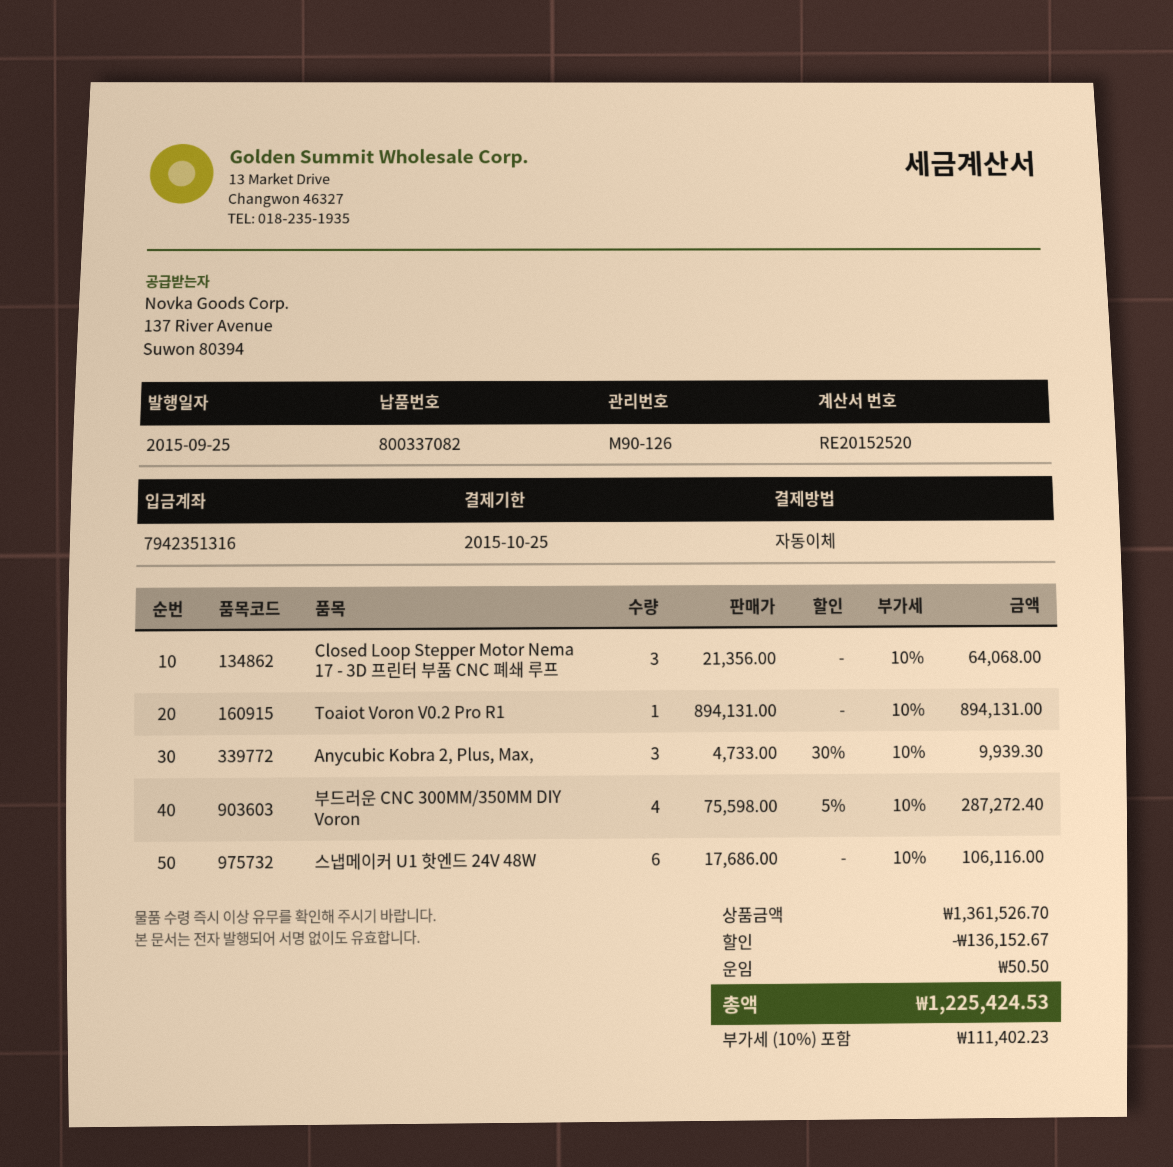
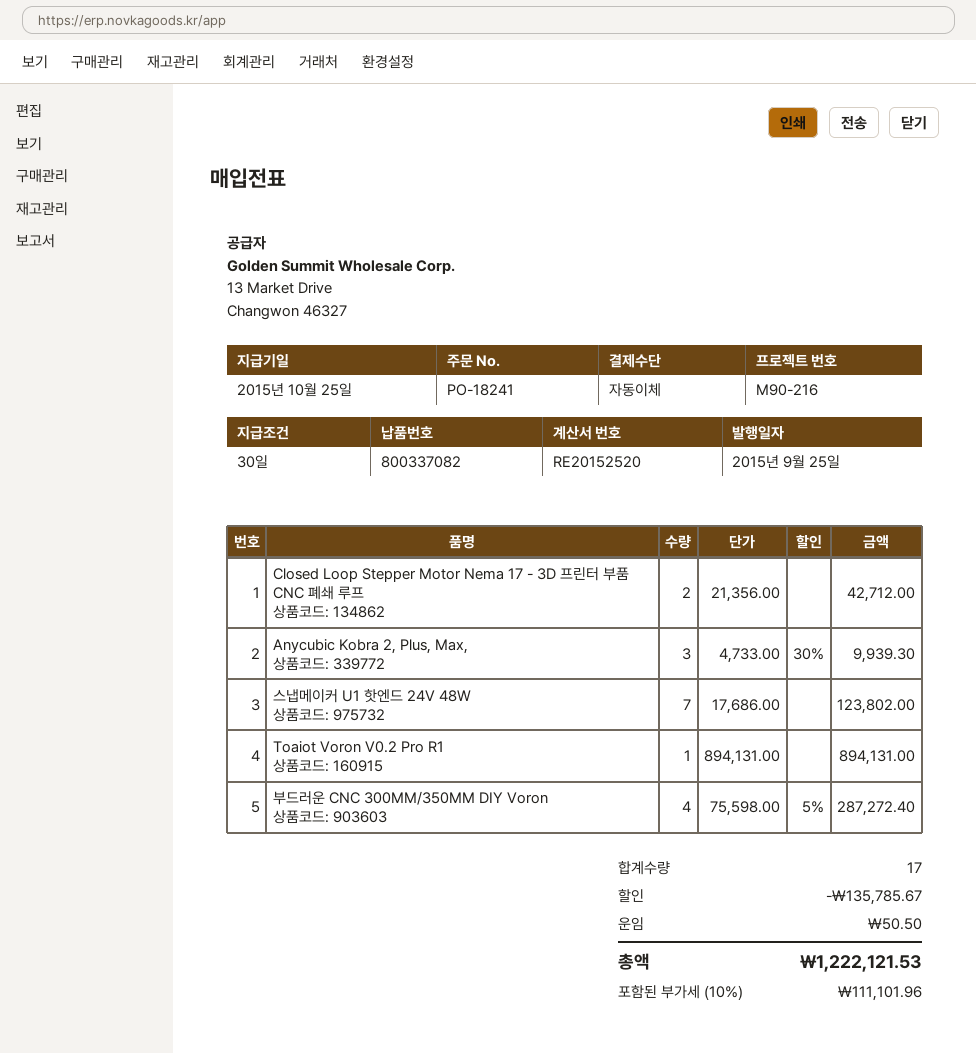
reference: M90-126 -> M90-216
Closed Loop Stepper Motor Nema 17 - 3D 프린터 부품 CNC 폐쇄 루프: 3 x 21356.00 = 64068.00 -> 2 x 21356.00 = 42712.00
스냅메이커 U1 핫엔드 24V 48W: 6 x 17686.00 = 106116.00 -> 7 x 17686.00 = 123802.00
discount: 136152.67 -> 135785.67
tax: 10% = 111402.23 -> 10% = 111101.96
total: 1225424.53 -> 1222121.53

